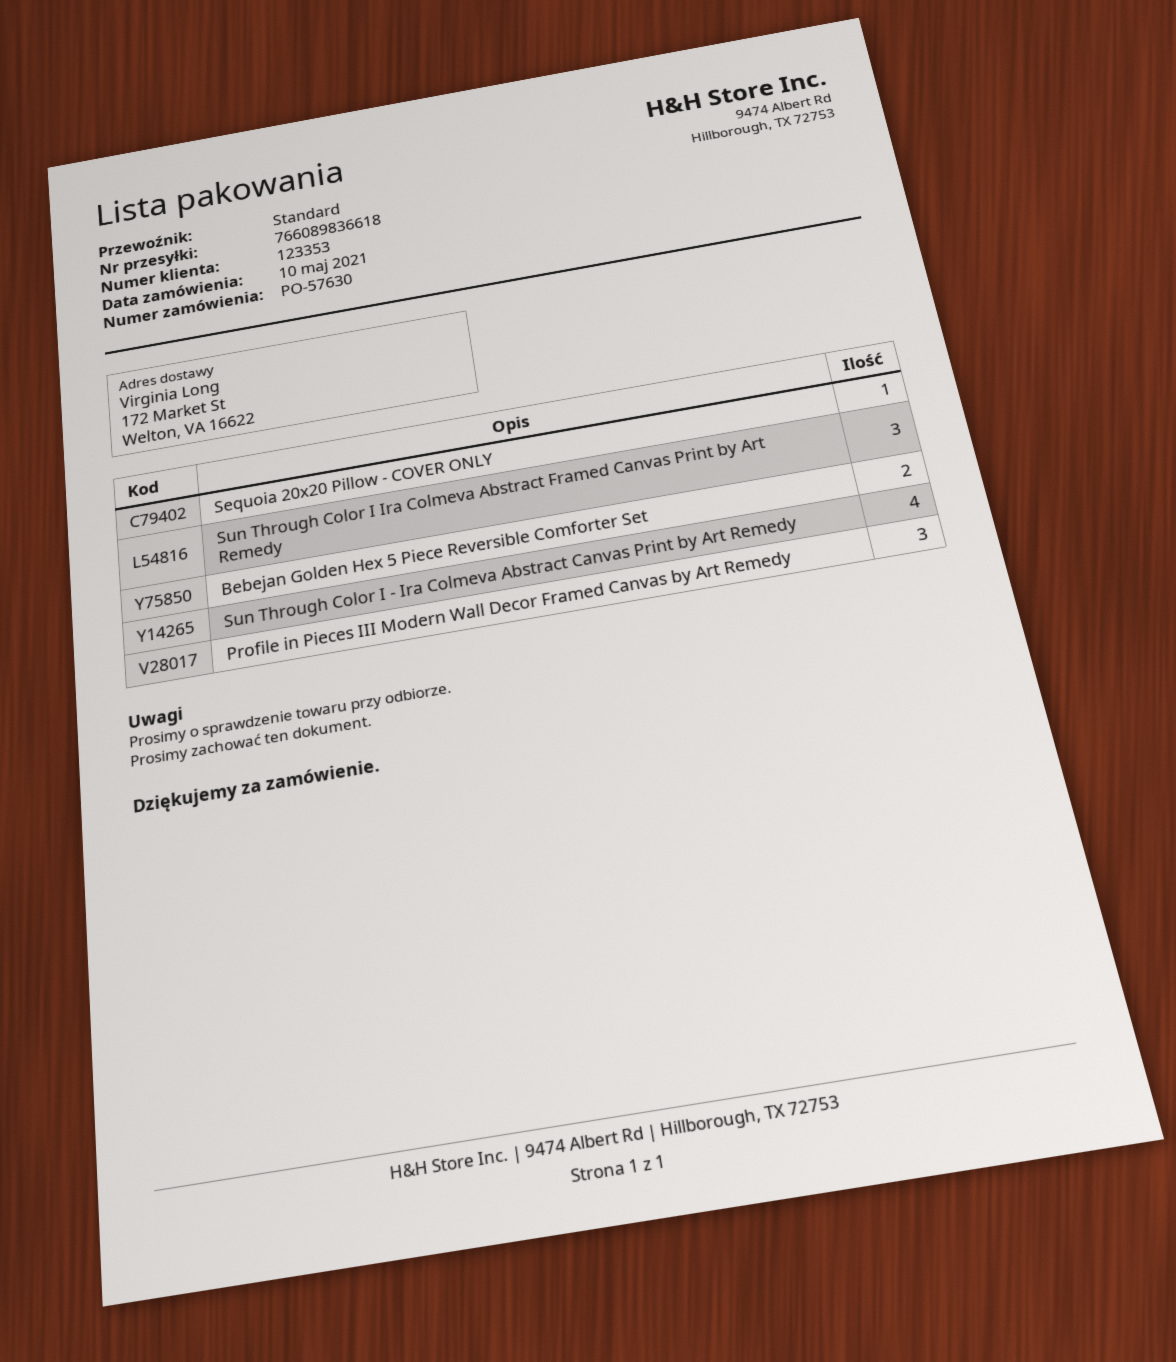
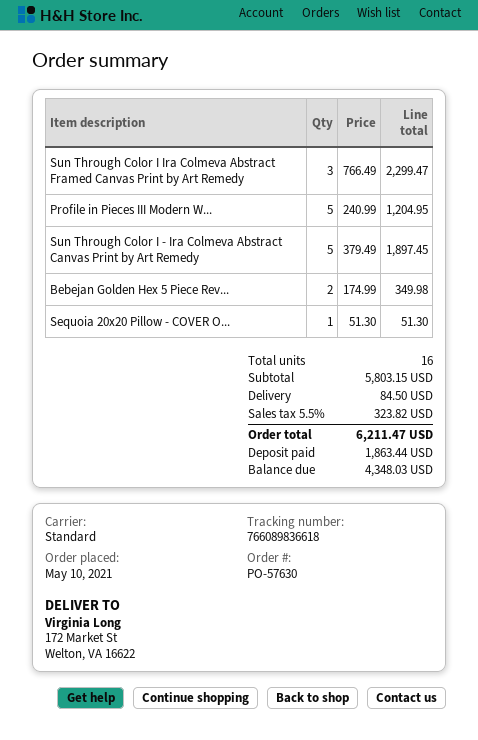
Sun Through Color I - Ira Colmeva Abstract Canvas Print by Art Remedy: 4 -> 5
Profile in Pieces III Modern Wall Decor Framed Canvas by Art Remedy: 3 -> 5

